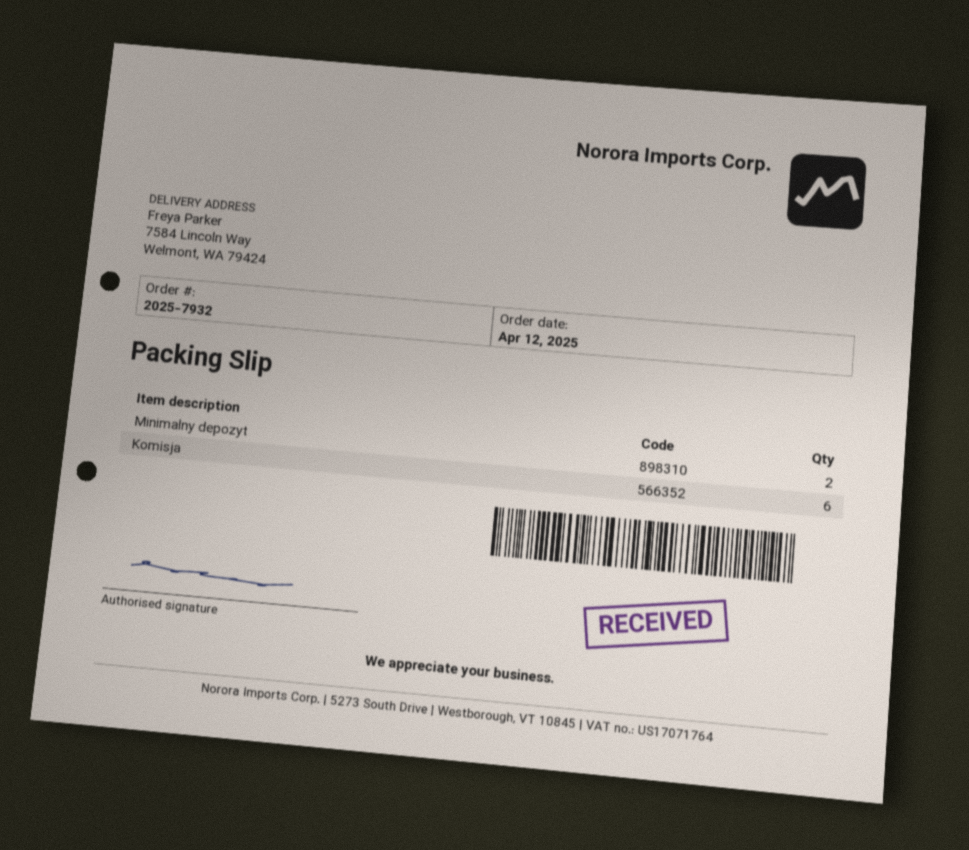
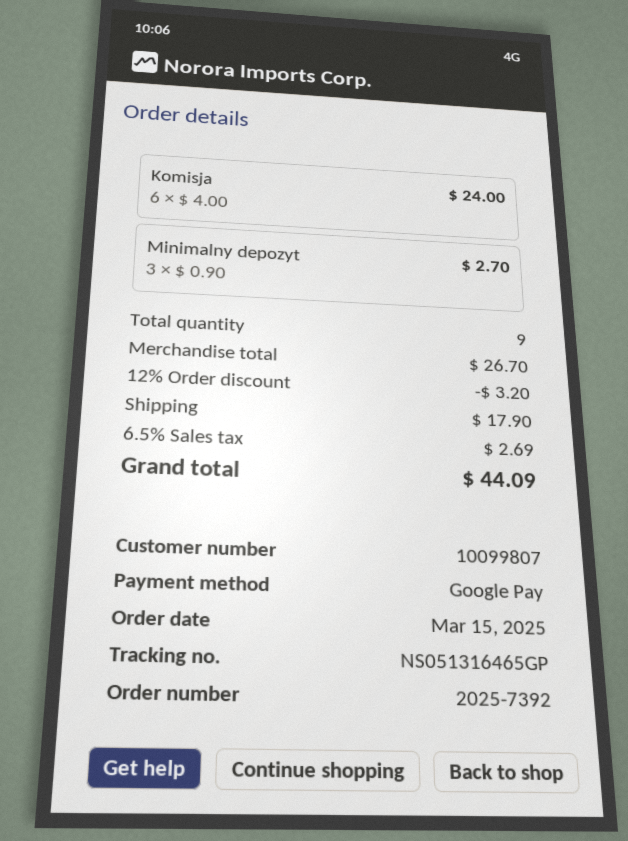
order number: 2025-7932 -> 2025-7392
order date: 2025-04-12 -> 2025-03-15
Minimalny depozyt: 2 -> 3

